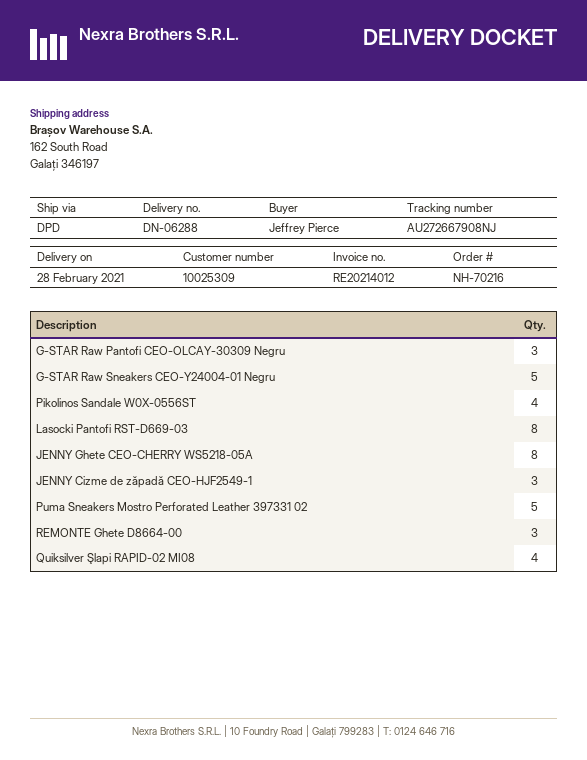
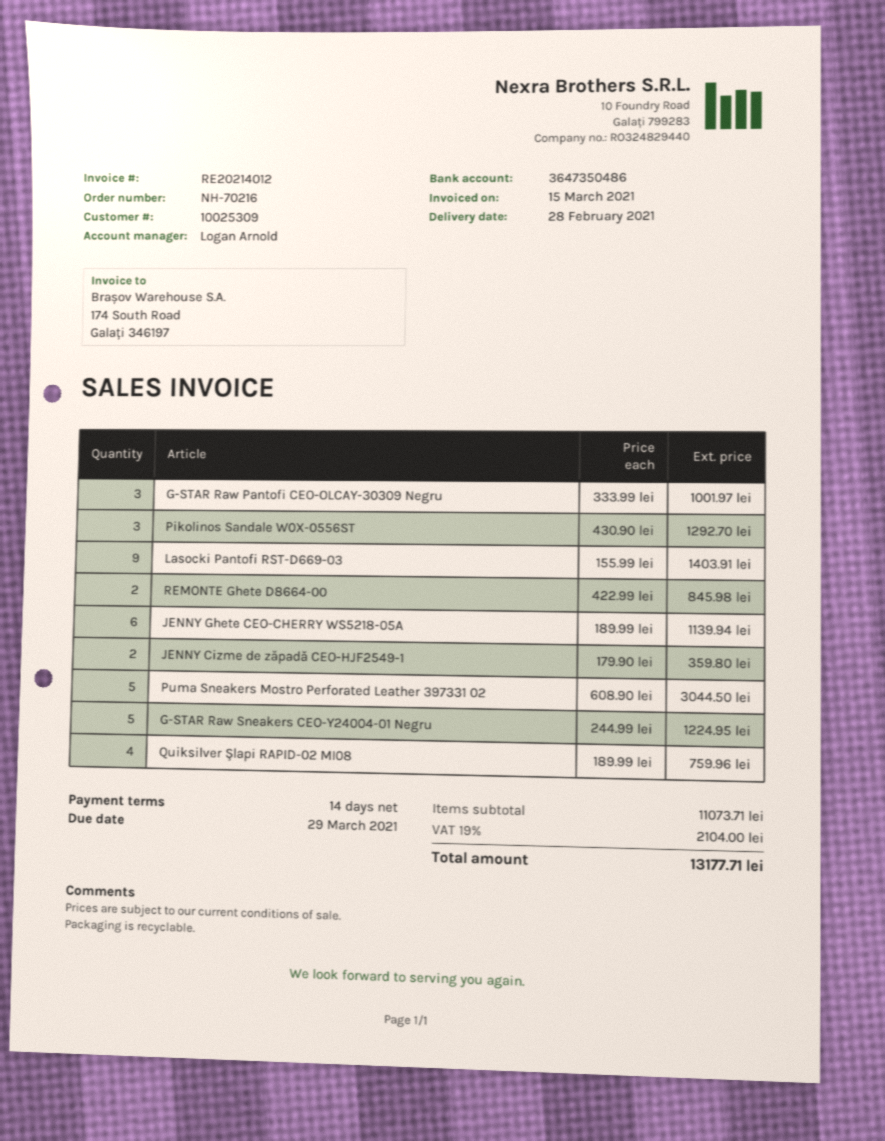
Pikolinos Sandale W0X-0556ST: 4 -> 3
Lasocki Pantofi RST-D669-03: 8 -> 9
JENNY Ghete CEO-CHERRY WS5218-05A: 8 -> 6
JENNY Cizme de zăpadă CEO-HJF2549-1: 3 -> 2
REMONTE Ghete D8664-00: 3 -> 2

